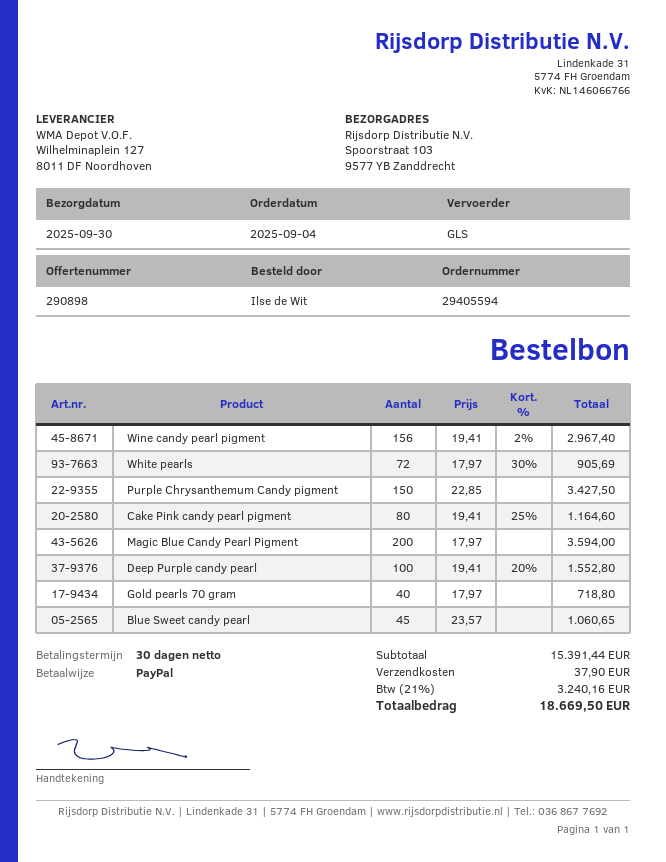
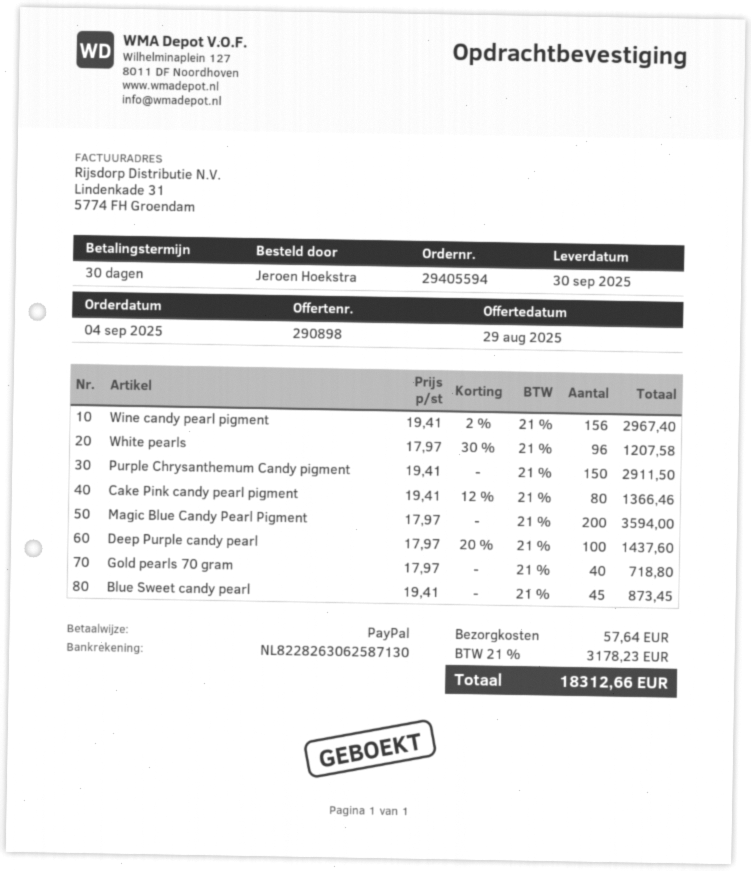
ordered by: Ilse de Wit -> Jeroen Hoekstra
White pearls: 72 x 17.97 - 30% = 905.69 -> 96 x 17.97 - 30% = 1207.58
Purple Chrysanthemum Candy pigment: 150 x 22.85 = 3427.50 -> 150 x 19.41 = 2911.50
Cake Pink candy pearl pigment: 80 x 19.41 - 25% = 1164.60 -> 80 x 19.41 - 12% = 1366.46
Deep Purple candy pearl: 100 x 19.41 - 20% = 1552.80 -> 100 x 17.97 - 20% = 1437.60
Blue Sweet candy pearl: 45 x 23.57 = 1060.65 -> 45 x 19.41 = 873.45
shipping: 37.90 -> 57.64
tax: 21% = 3240.16 -> 21% = 3178.23
total: 18669.50 -> 18312.66

